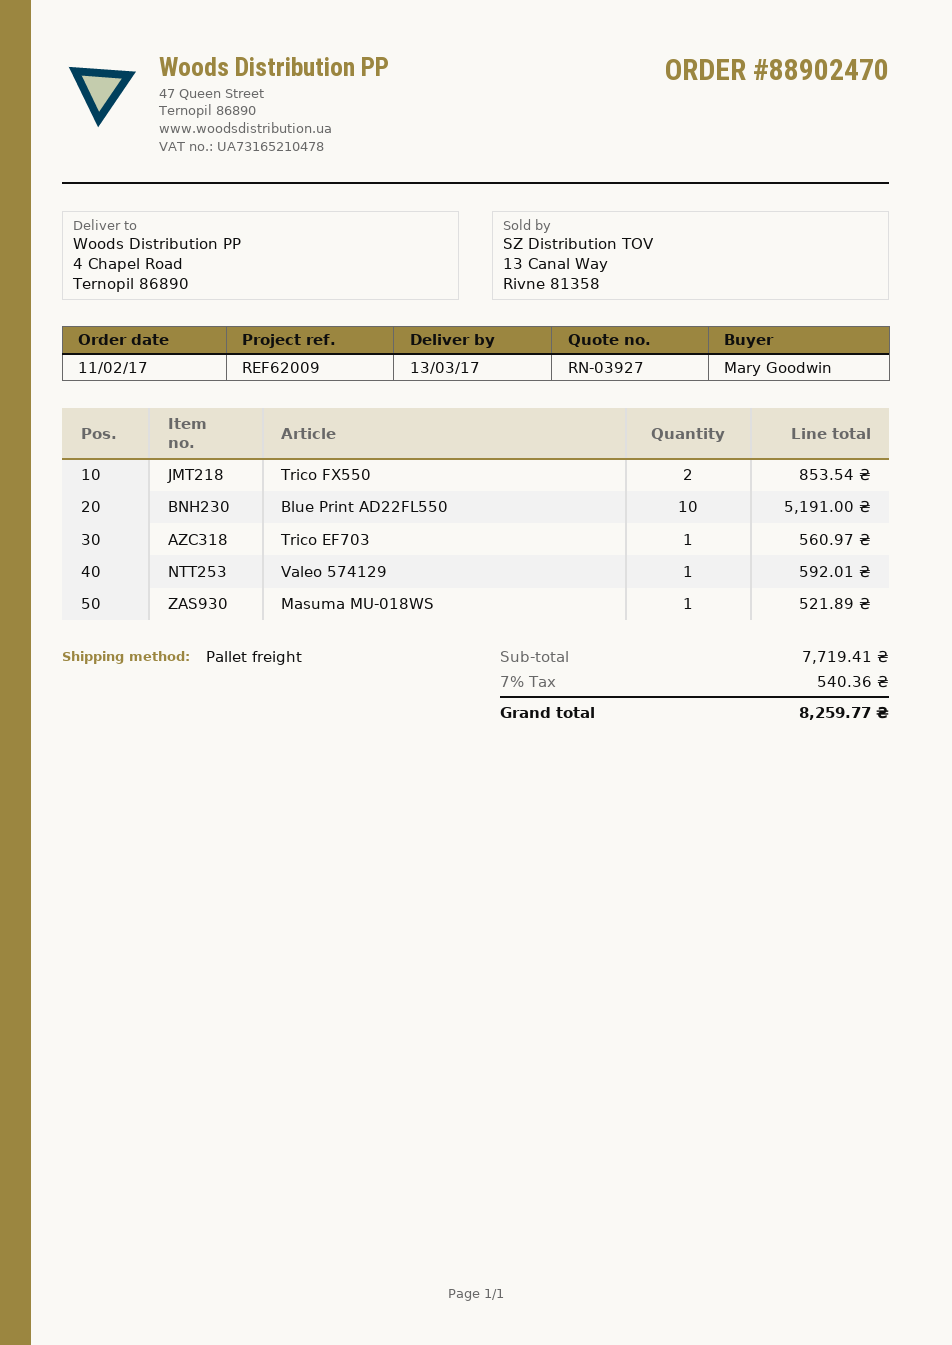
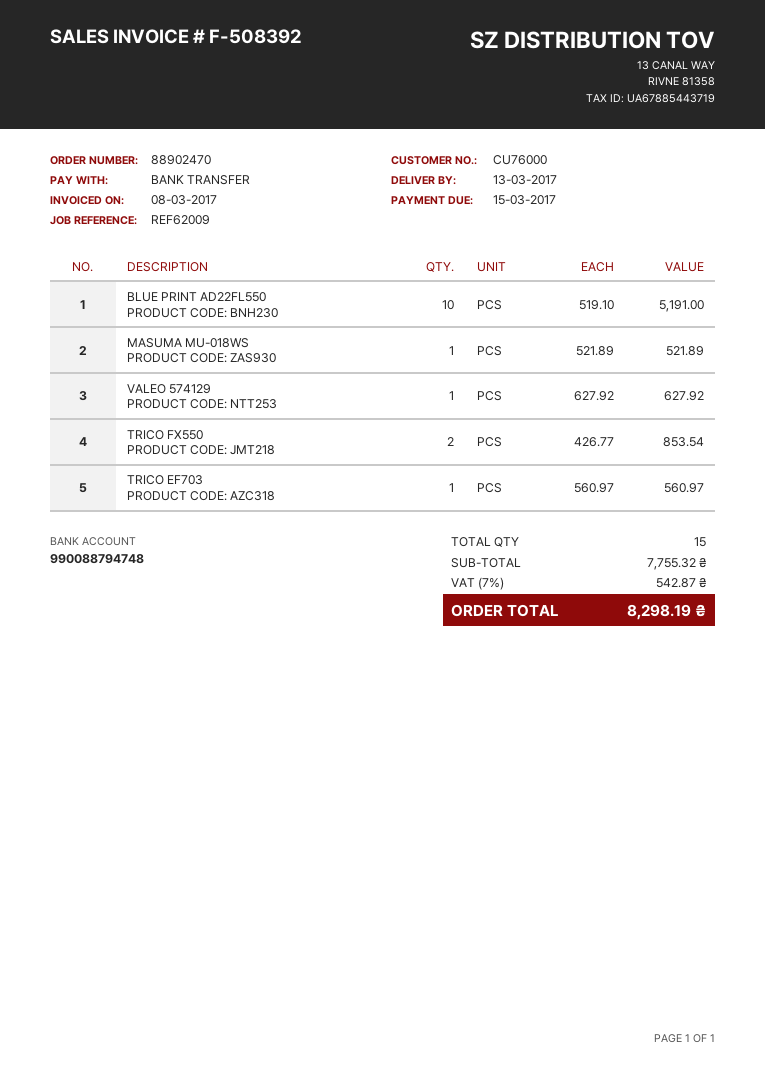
Valeo 574129: 1 for 592.01 -> 1 for 627.92
subtotal: 7719.41 -> 7755.32
tax: 7% = 540.36 -> 7% = 542.87
total: 8259.77 -> 8298.19

